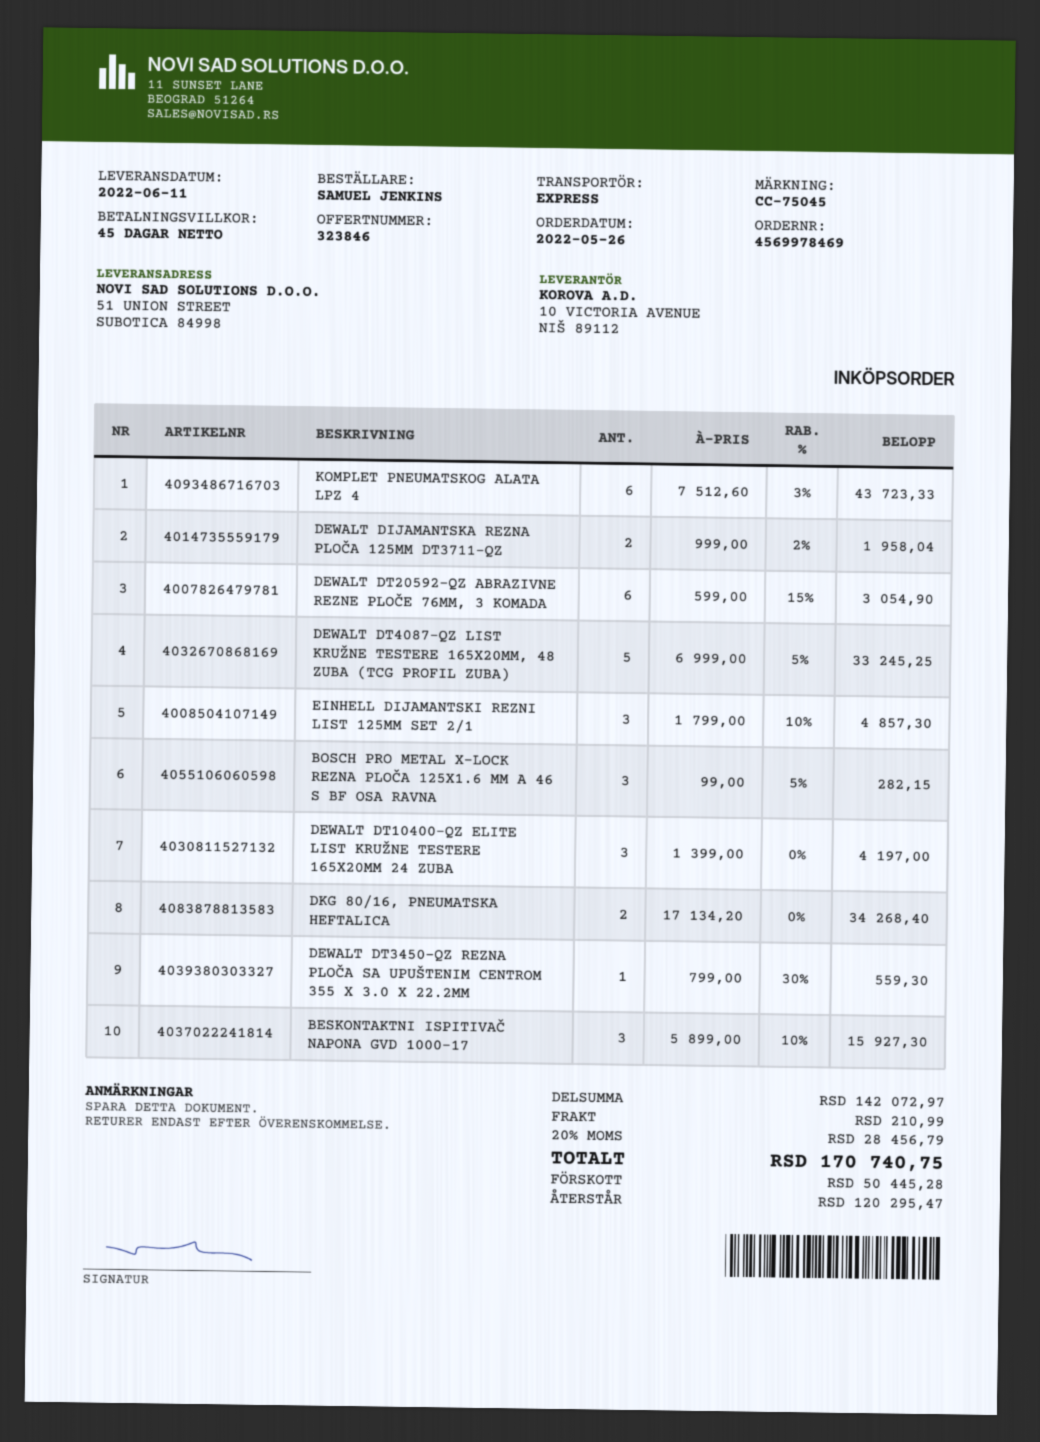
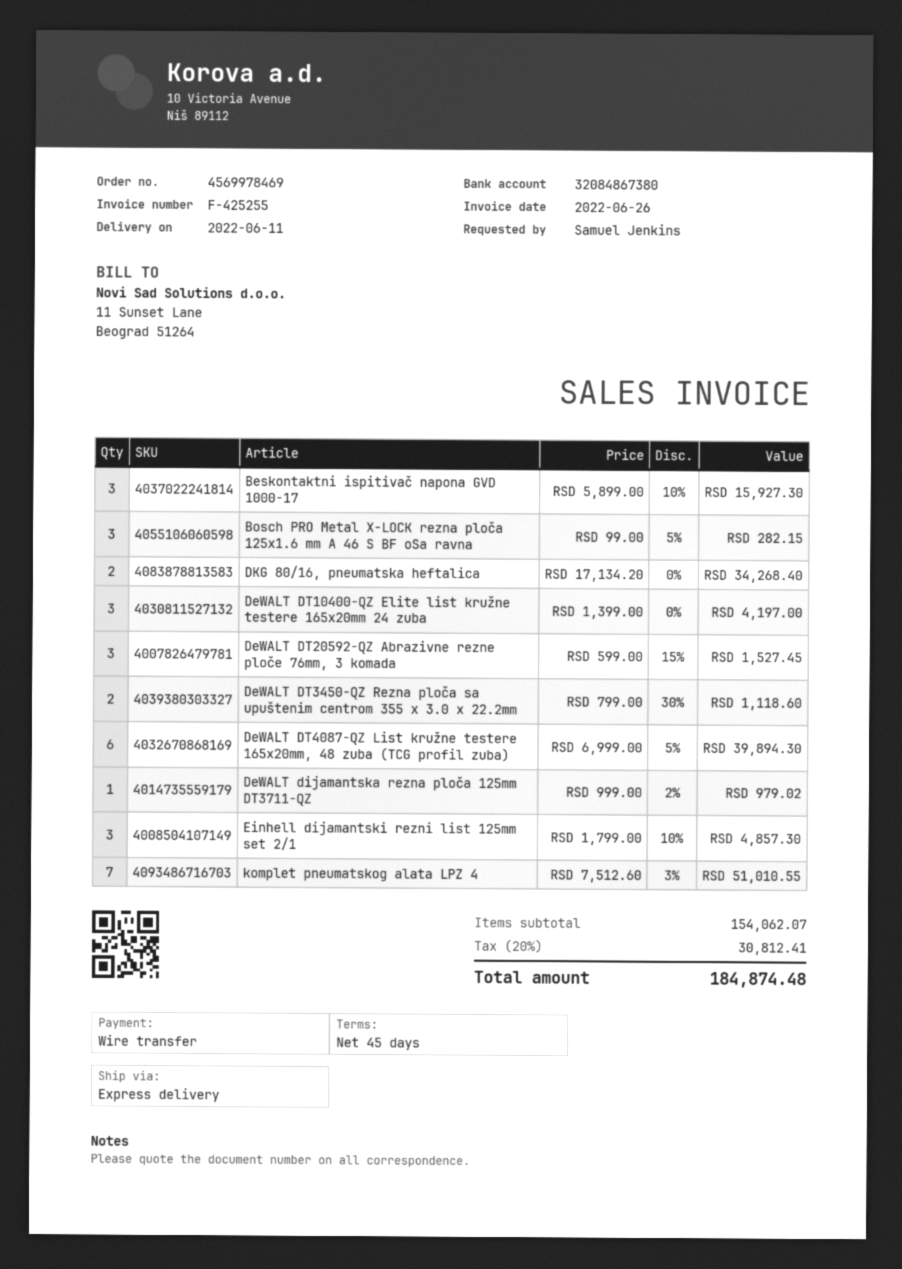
KOMPLET PNEUMATSKOG ALATA LPZ 4: 6 x 7512.60 - 3% = 43723.33 -> 7 x 7512.60 - 3% = 51010.55
DEWALT DIJAMANTSKA REZNA PLOČA 125MM DT3711-QZ: 2 x 999.00 - 2% = 1958.04 -> 1 x 999.00 - 2% = 979.02
DEWALT DT20592-QZ ABRAZIVNE REZNE PLOČE 76MM, 3 KOMADA: 6 x 599.00 - 15% = 3054.90 -> 3 x 599.00 - 15% = 1527.45
DEWALT DT4087-QZ LIST KRUŽNE TESTERE 165X20MM, 48 ZUBA (TCG PROFIL ZUBA): 5 x 6999.00 - 5% = 33245.25 -> 6 x 6999.00 - 5% = 39894.30
DEWALT DT3450-QZ REZNA PLOČA SA UPUŠTENIM CENTROM 355 X 3.0 X 22.2MM: 1 x 799.00 - 30% = 559.30 -> 2 x 799.00 - 30% = 1118.60
subtotal: 142072.97 -> 154062.07
shipping: 210.99 -> none
tax: 20% = 28456.79 -> 20% = 30812.41
total: 170740.75 -> 184874.48

